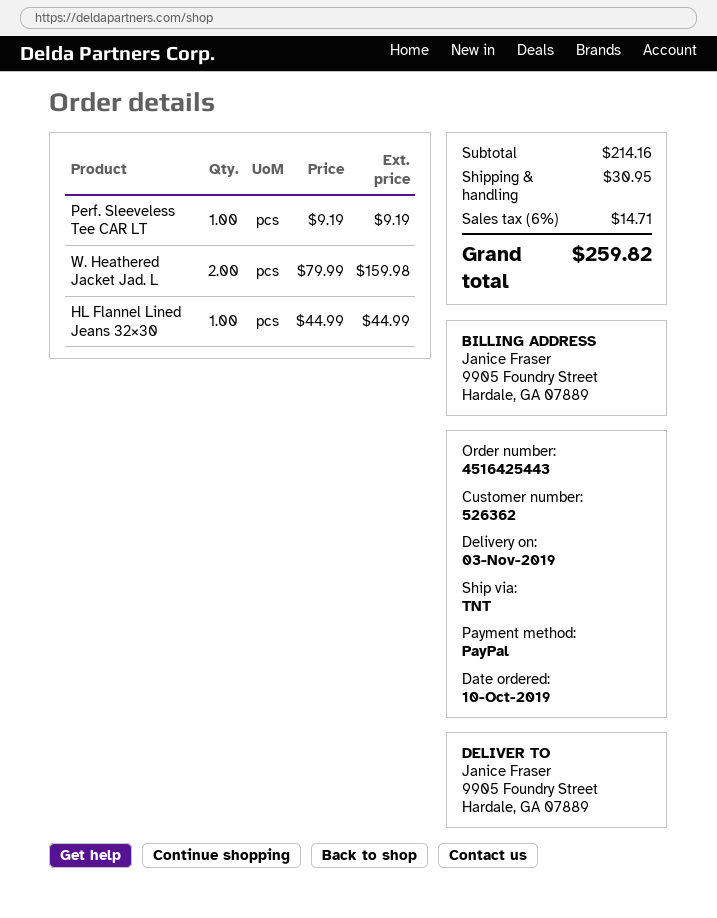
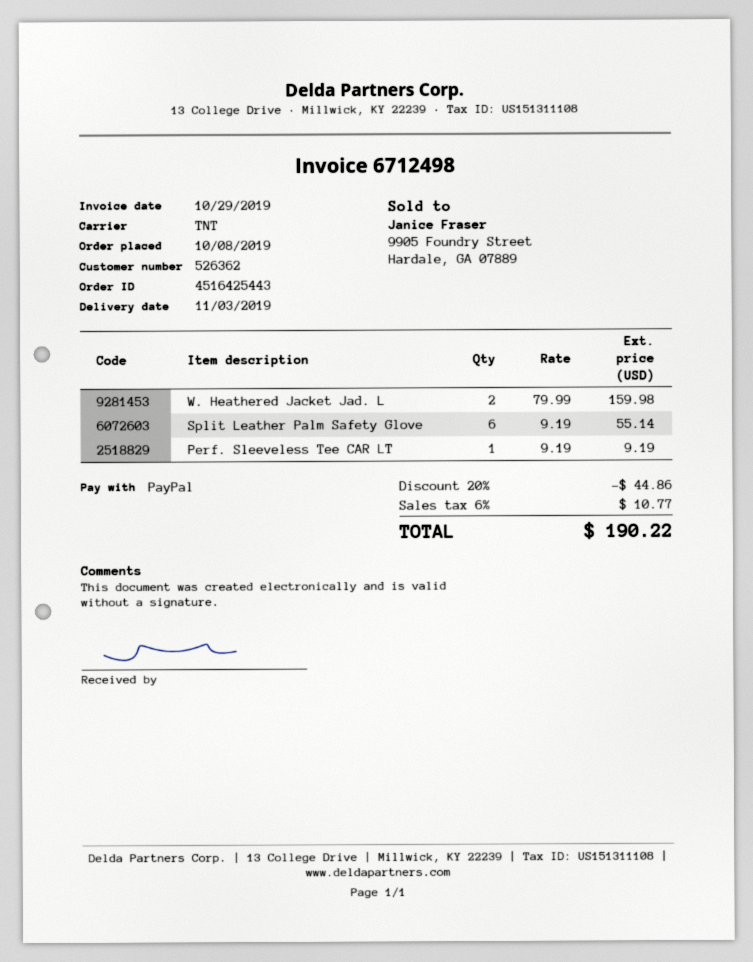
order date: 2019-10-10 -> 2019-10-08
HL Flannel Lined Jeans 32×30: 1 x 44.99 = 44.99 -> none
Split Leather Palm Safety Glove: none -> 6 x 9.19 = 55.14
discount: none -> 20% = 44.86
shipping: 30.95 -> none
tax: 6% = 14.71 -> 6% = 10.77
total: 259.82 -> 190.22

